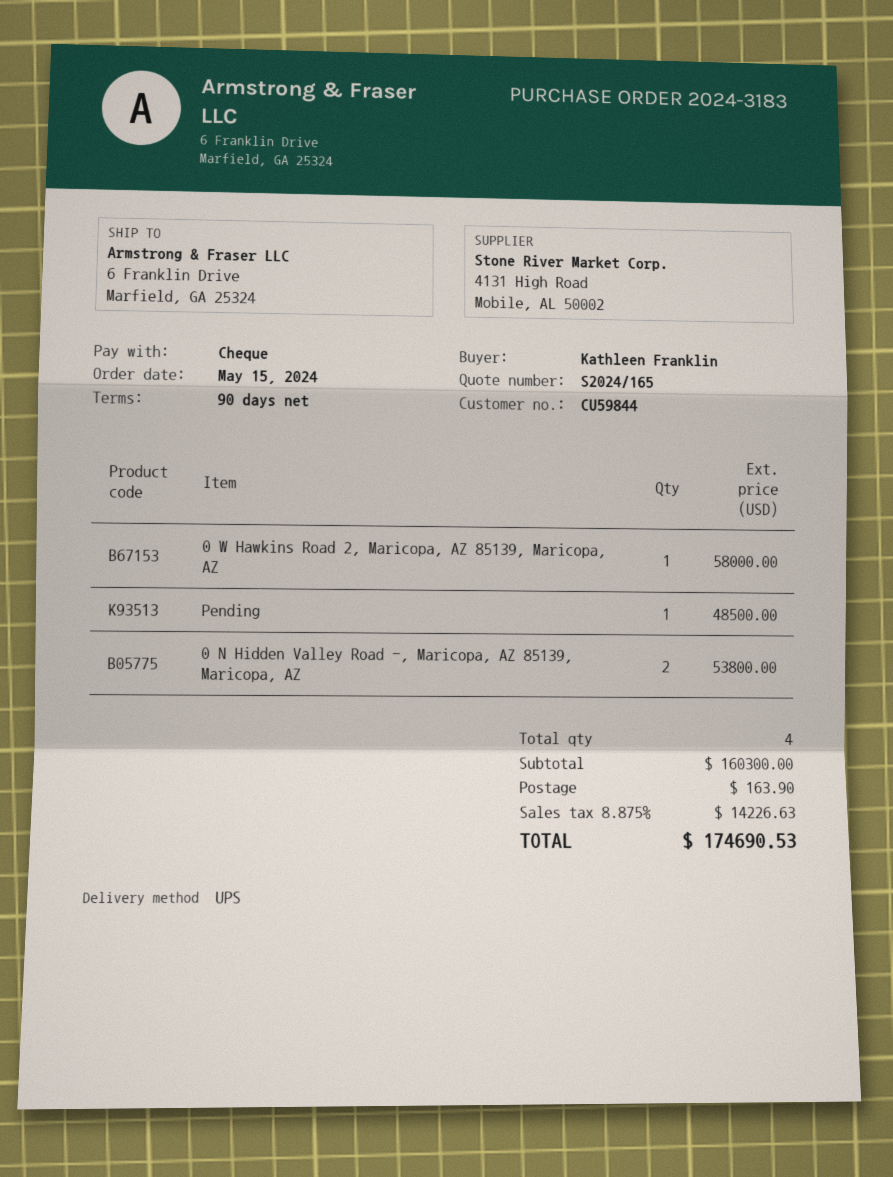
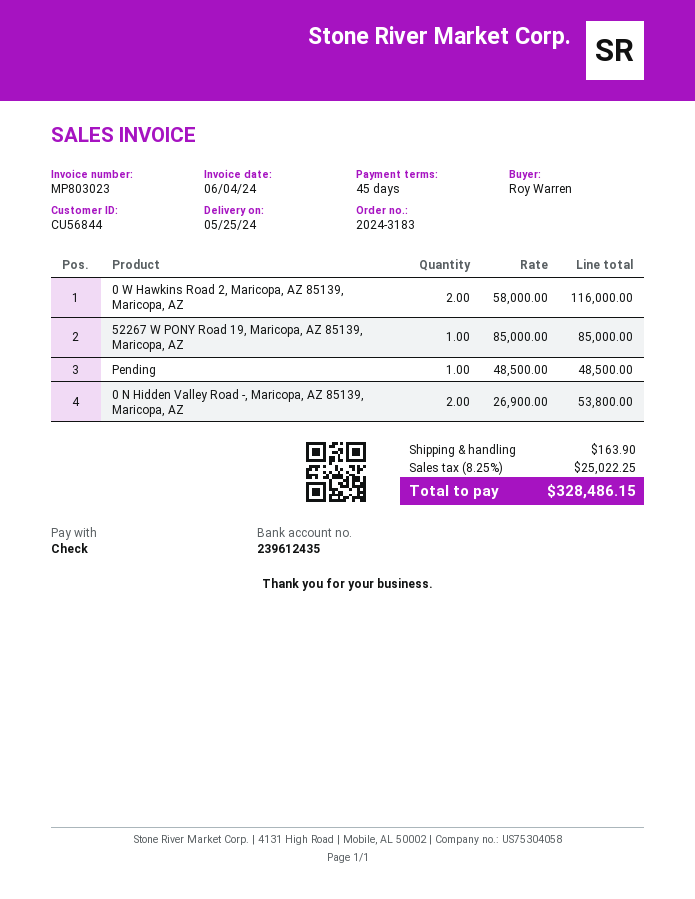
payment terms: 90 days -> 45 days
customer number: CU59844 -> CU56844
ordered by: Kathleen Franklin -> Roy Warren
0 W Hawkins Road 2, Maricopa, AZ 85139, Maricopa, AZ: 1 for 58000.00 -> 2 for 116000.00
52267 W PONY Road 19, Maricopa, AZ 85139, Maricopa, AZ: none -> 1 for 85000.00
tax: 8.875% = 14226.63 -> 8.25% = 25022.25
total: 174690.53 -> 328486.15

